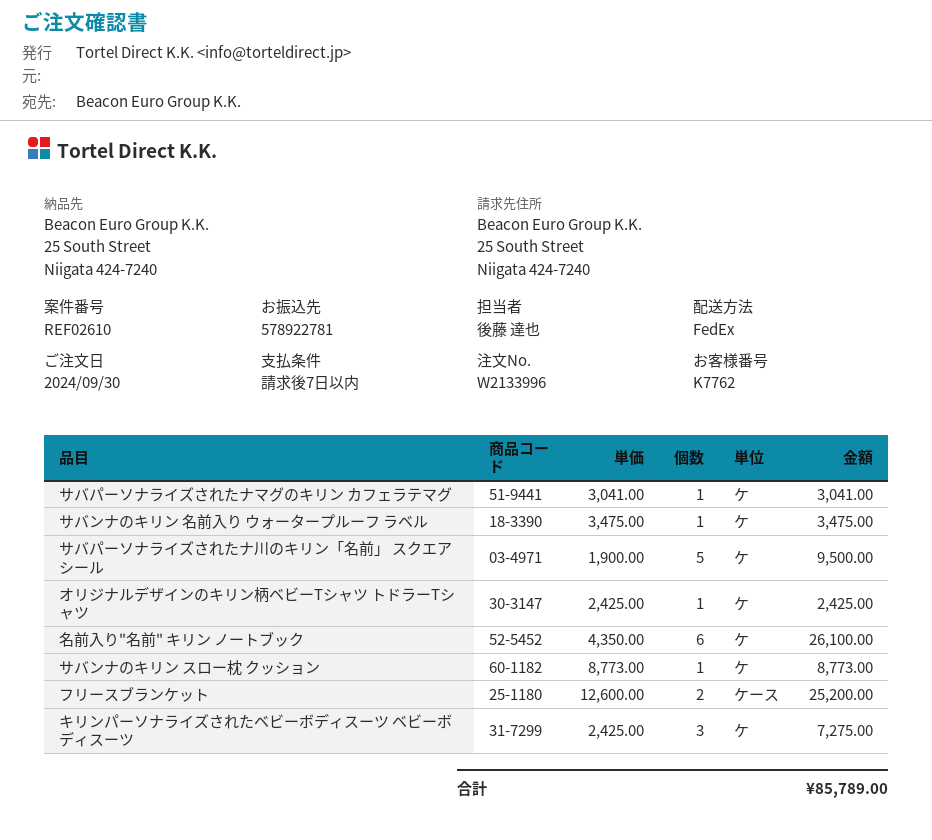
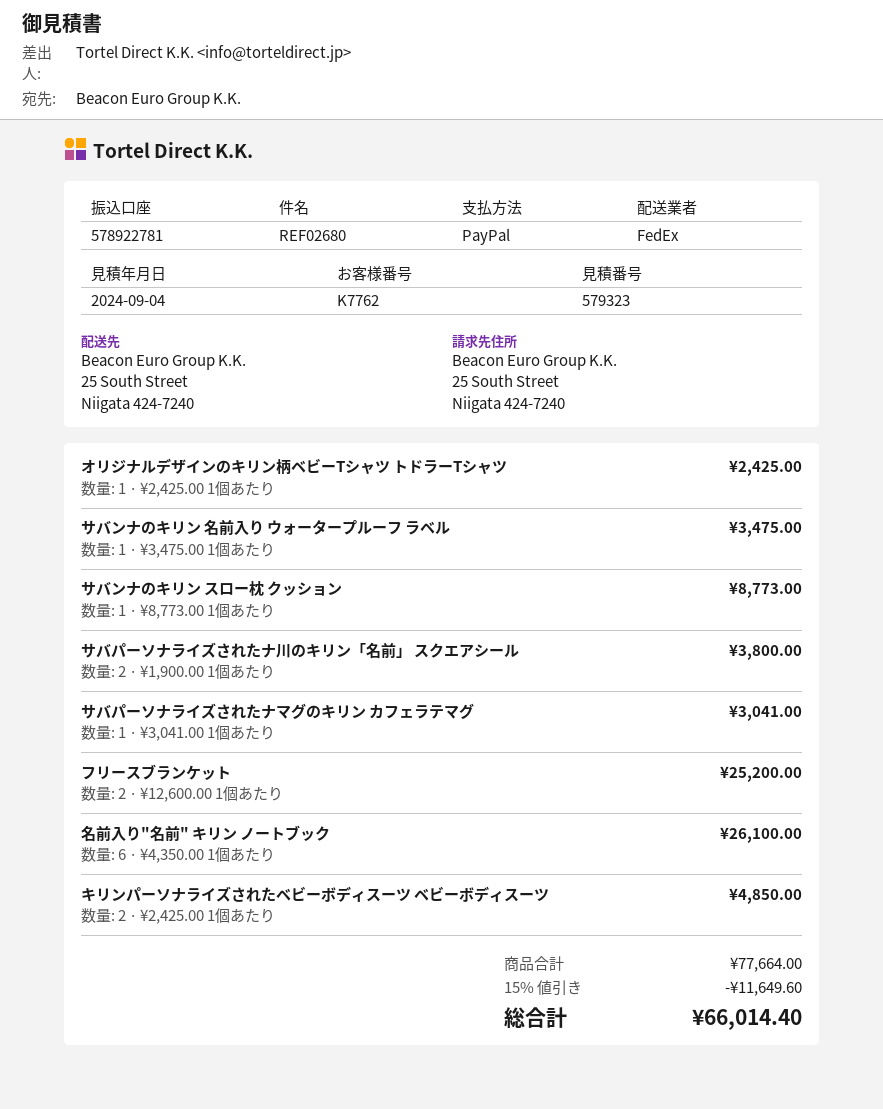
reference: REF02610 -> REF02680
サバパーソナライズされたナ川のキリン「名前」 スクエアシール: 5 x 1900.00 = 9500.00 -> 2 x 1900.00 = 3800.00
キリンパーソナライズされたベビーボディスーツ ベビーボディスーツ: 3 x 2425.00 = 7275.00 -> 2 x 2425.00 = 4850.00
discount: none -> 15% = 11649.60
total: 85789.00 -> 66014.40

